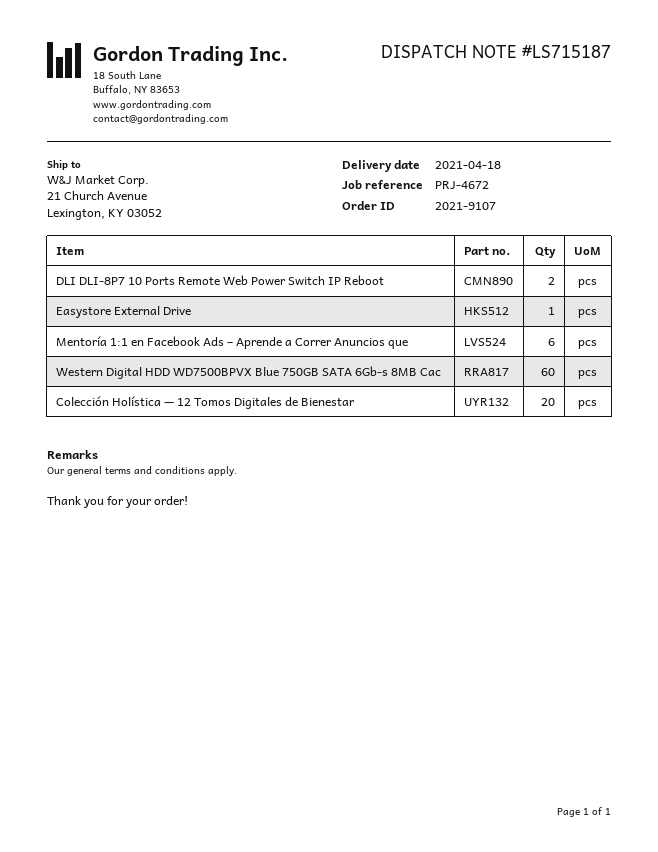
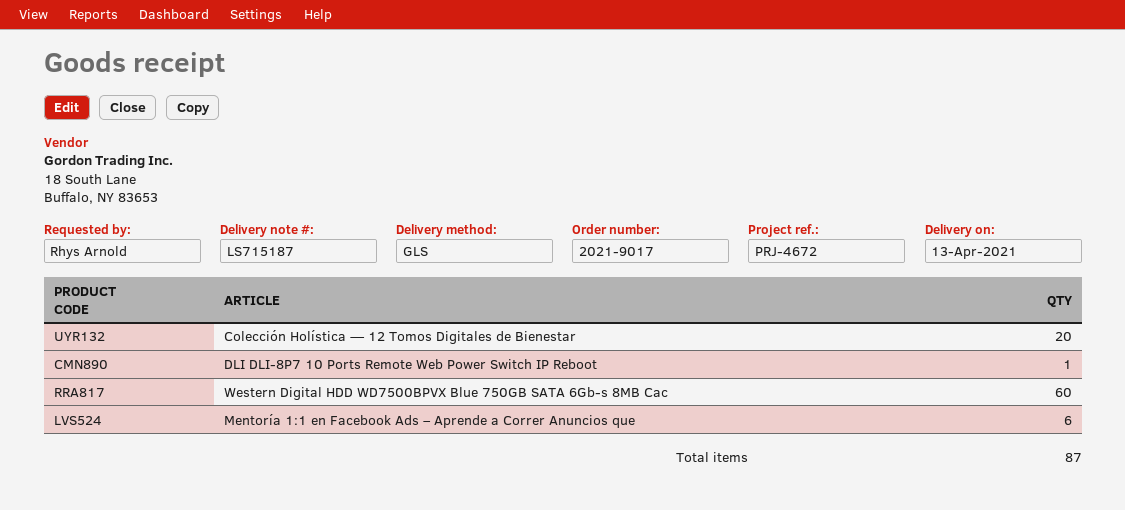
order number: 2021-9107 -> 2021-9017
delivery date: 2021-04-18 -> 2021-04-13
DLI DLI-8P7 10 Ports Remote Web Power Switch IP Reboot: 2 -> 1
Easystore External Drive: 1 -> none

